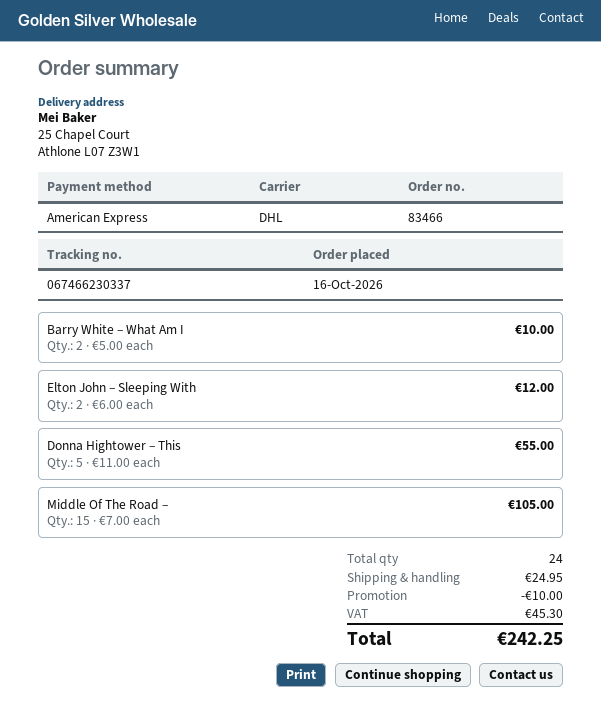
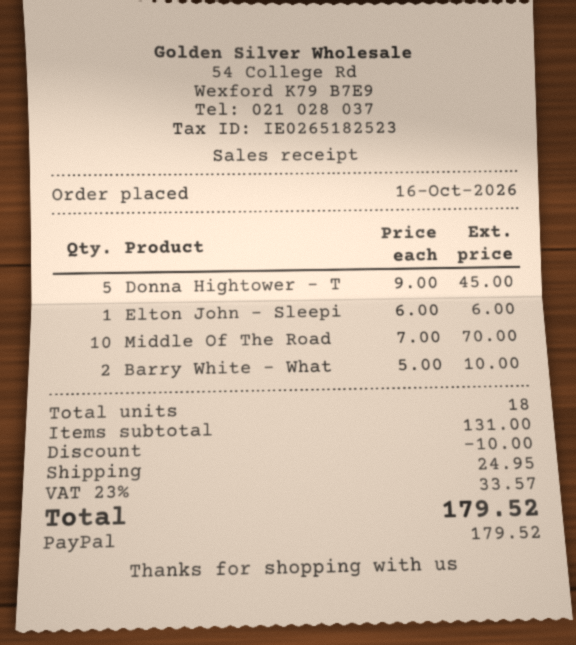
payment method: American Express -> PayPal
Elton John – Sleeping With: 2 x 6.00 = 12.00 -> 1 x 6.00 = 6.00
Donna Hightower – This: 5 x 11.00 = 55.00 -> 5 x 9.00 = 45.00
Middle Of The Road –: 15 x 7.00 = 105.00 -> 10 x 7.00 = 70.00
total quantity: 24 -> 18
tax: 45.30 -> 33.57
total: 242.25 -> 179.52

